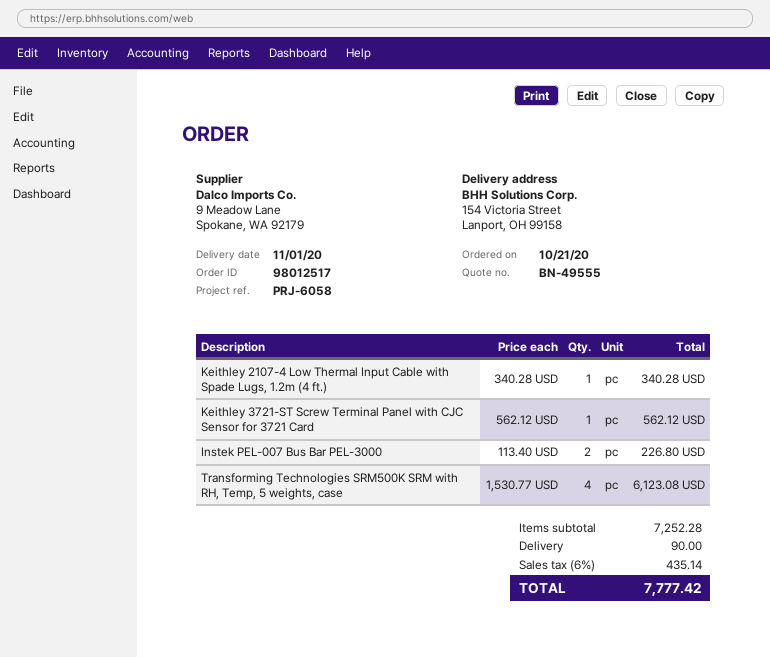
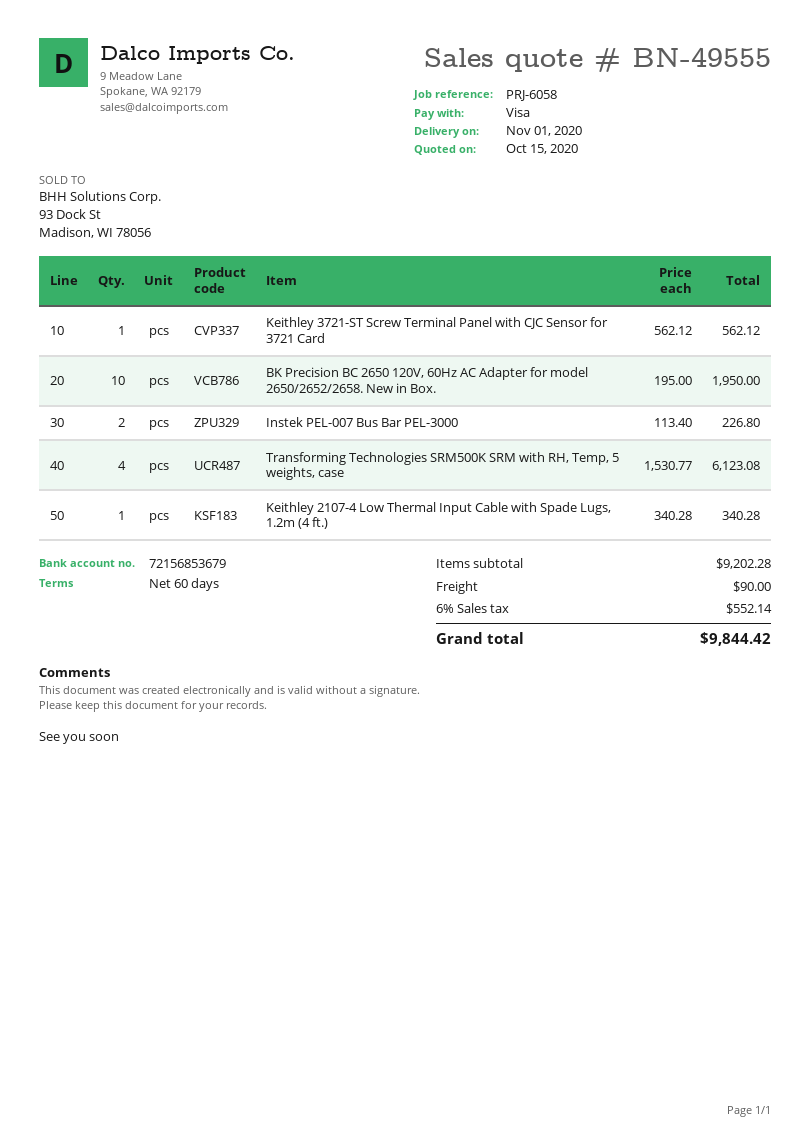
BK Precision BC 2650 120V, 60Hz AC Adapter for model 2650/2652/2658. New in Box.: none -> 10 x 195.00 = 1950.00
subtotal: 7252.28 -> 9202.28
tax: 6% = 435.14 -> 6% = 552.14
total: 7777.42 -> 9844.42

